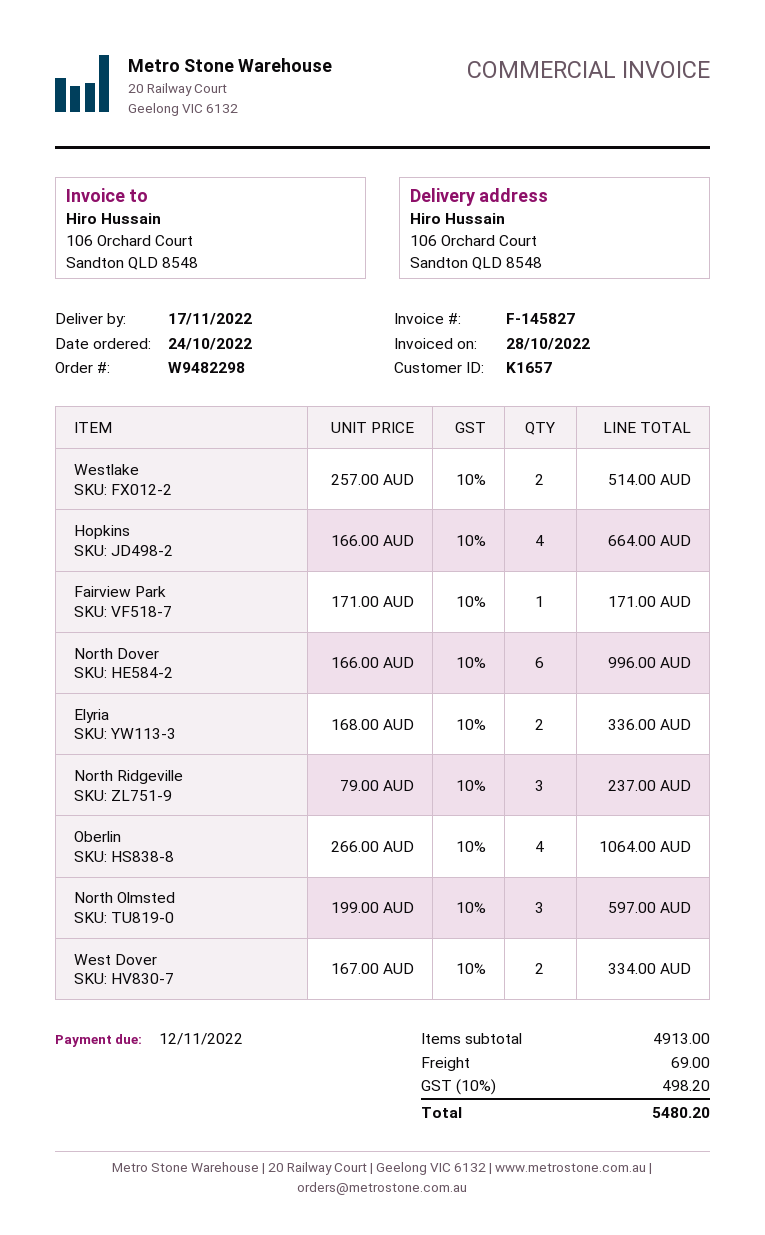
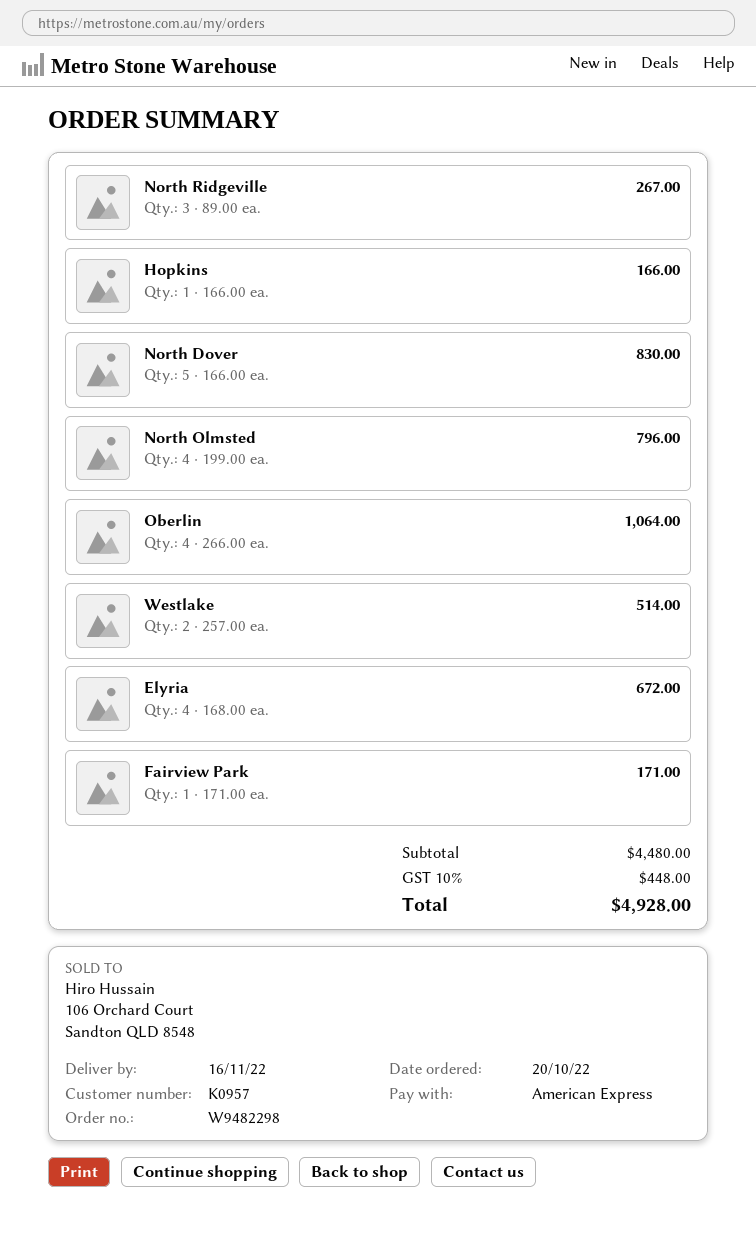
order date: 2022-10-24 -> 2022-10-20
delivery date: 2022-11-17 -> 2022-11-16
customer number: K1657 -> K0957
Hopkins: 4 x 166.00 = 664.00 -> 1 x 166.00 = 166.00
North Dover: 6 x 166.00 = 996.00 -> 5 x 166.00 = 830.00
Elyria: 2 x 168.00 = 336.00 -> 4 x 168.00 = 672.00
North Ridgeville: 3 x 79.00 = 237.00 -> 3 x 89.00 = 267.00
North Olmsted: 3 x 199.00 = 597.00 -> 4 x 199.00 = 796.00
West Dover: 2 x 167.00 = 334.00 -> none
subtotal: 4913.00 -> 4480.00
shipping: 69.00 -> none
tax: 10% = 498.20 -> 10% = 448.00
total: 5480.20 -> 4928.00

